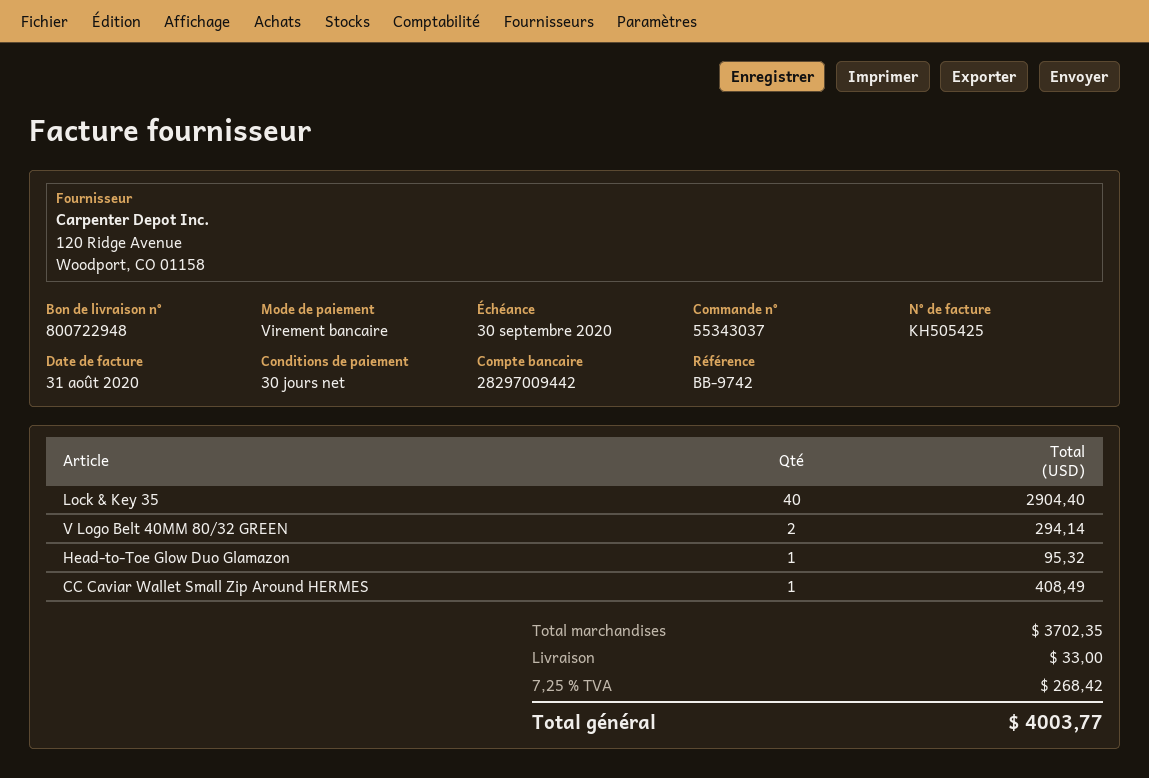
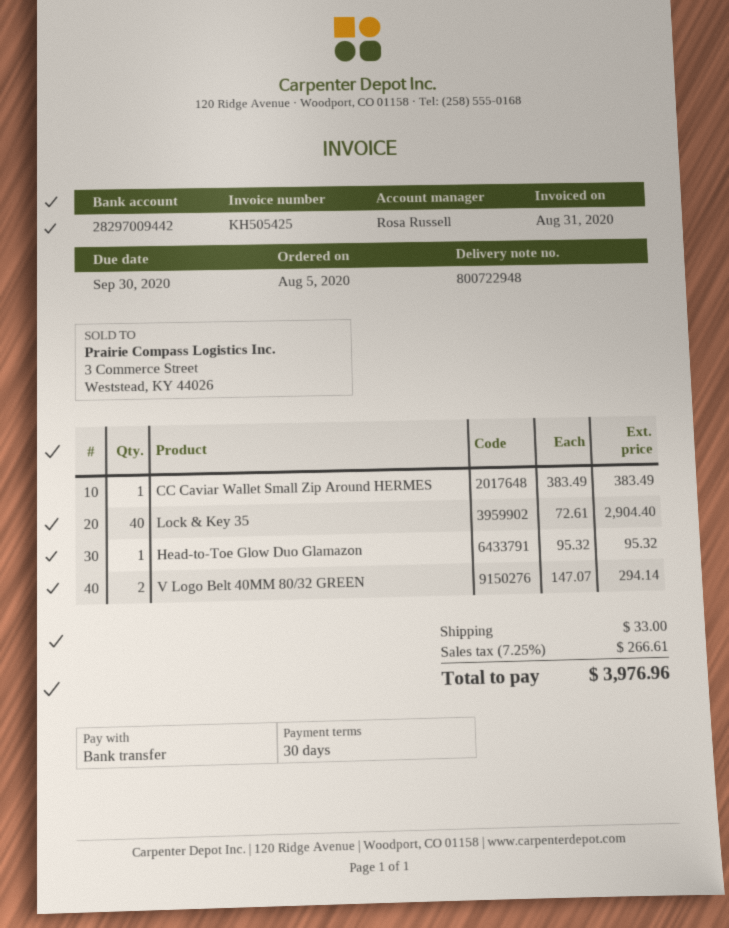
CC Caviar Wallet Small Zip Around HERMES: 1 for 408.49 -> 1 for 383.49
tax: 7.25% = 268.42 -> 7.25% = 266.61
total: 4003.77 -> 3976.96

